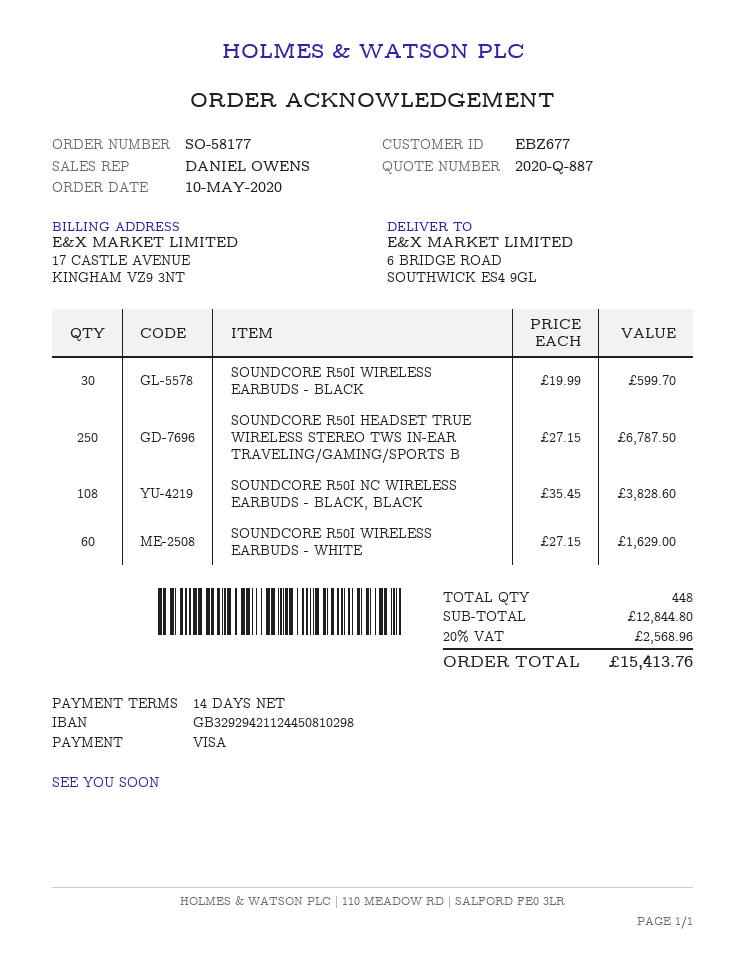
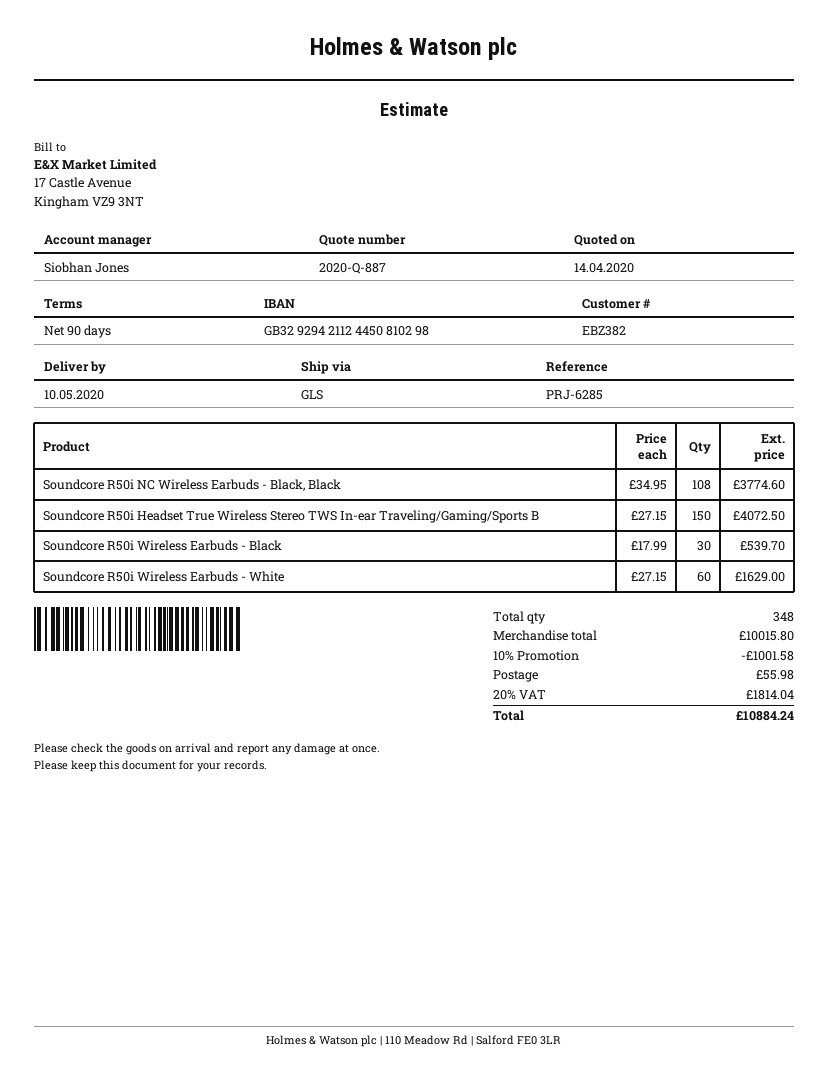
payment terms: 14 days -> 90 days
customer number: EBZ677 -> EBZ382
sales rep: DANIEL OWENS -> Siobhan Jones
SOUNDCORE R50I WIRELESS EARBUDS - BLACK: 30 x 19.99 = 599.70 -> 30 x 17.99 = 539.70
SOUNDCORE R50I HEADSET TRUE WIRELESS STEREO TWS IN-EAR TRAVELING/GAMING/SPORTS B: 250 x 27.15 = 6787.50 -> 150 x 27.15 = 4072.50
SOUNDCORE R50I NC WIRELESS EARBUDS - BLACK, BLACK: 108 x 35.45 = 3828.60 -> 108 x 34.95 = 3774.60
total quantity: 448 -> 348
subtotal: 12844.80 -> 10015.80
discount: none -> 10% = 1001.58
shipping: none -> 55.98
tax: 20% = 2568.96 -> 20% = 1814.04
total: 15413.76 -> 10884.24

